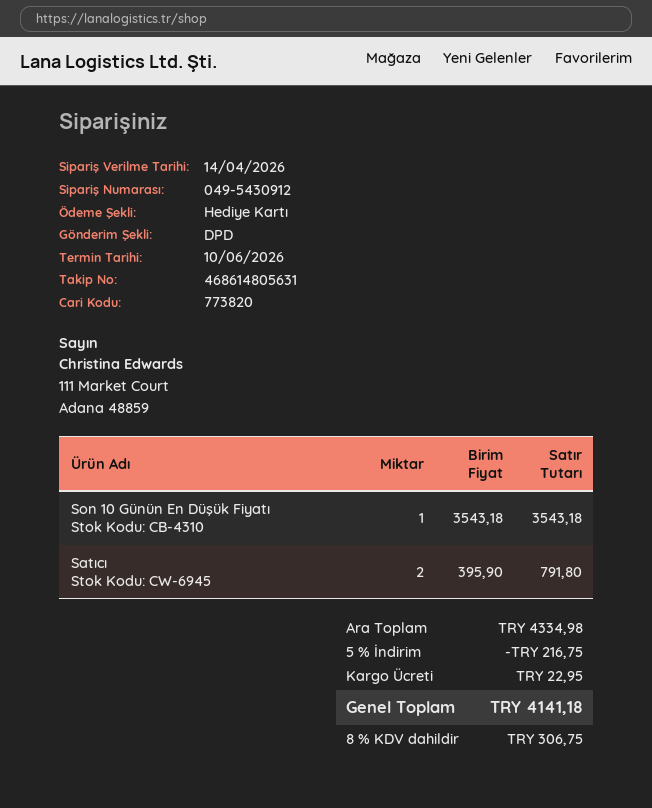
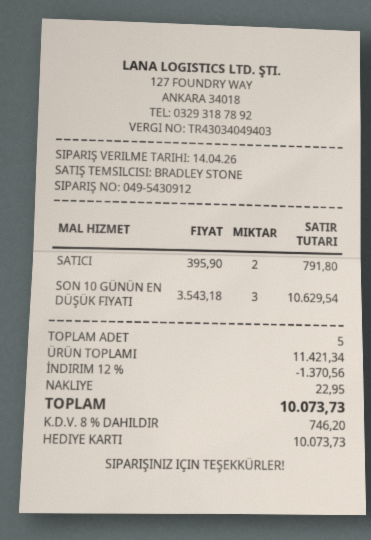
Son 10 Günün En Düşük Fiyatı: 1 x 3543.18 = 3543.18 -> 3 x 3543.18 = 10629.54
subtotal: 4334.98 -> 11421.34
discount: 5% = 216.75 -> 12% = 1370.56
tax: 8% = 306.75 -> 8% = 746.20
total: 4141.18 -> 10073.73

